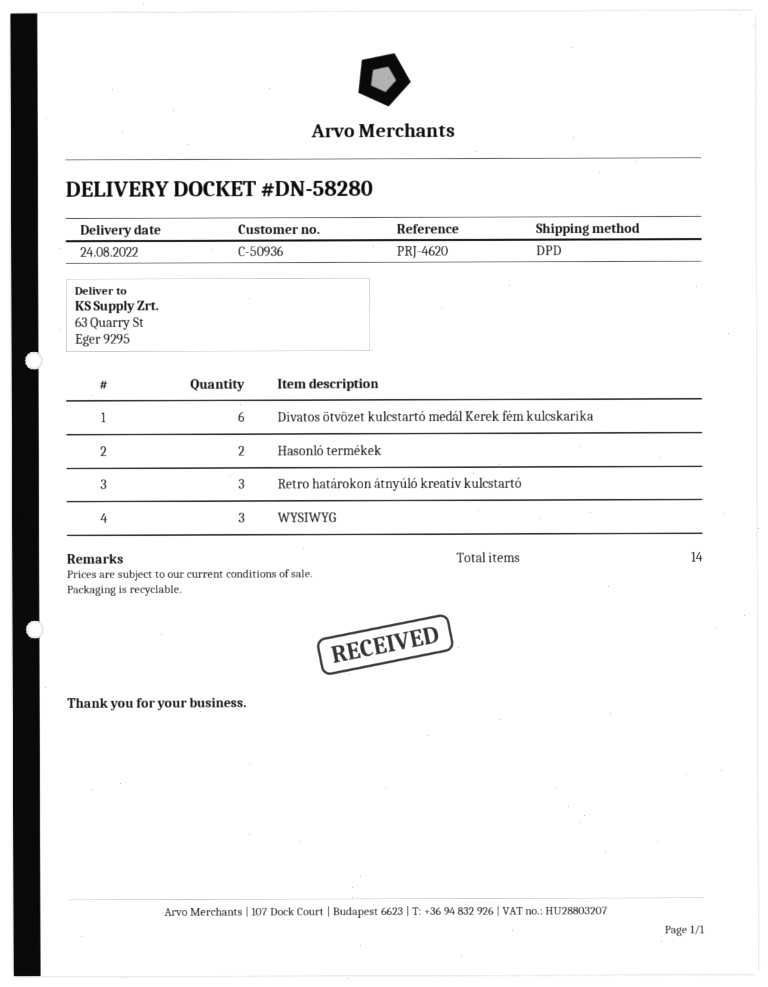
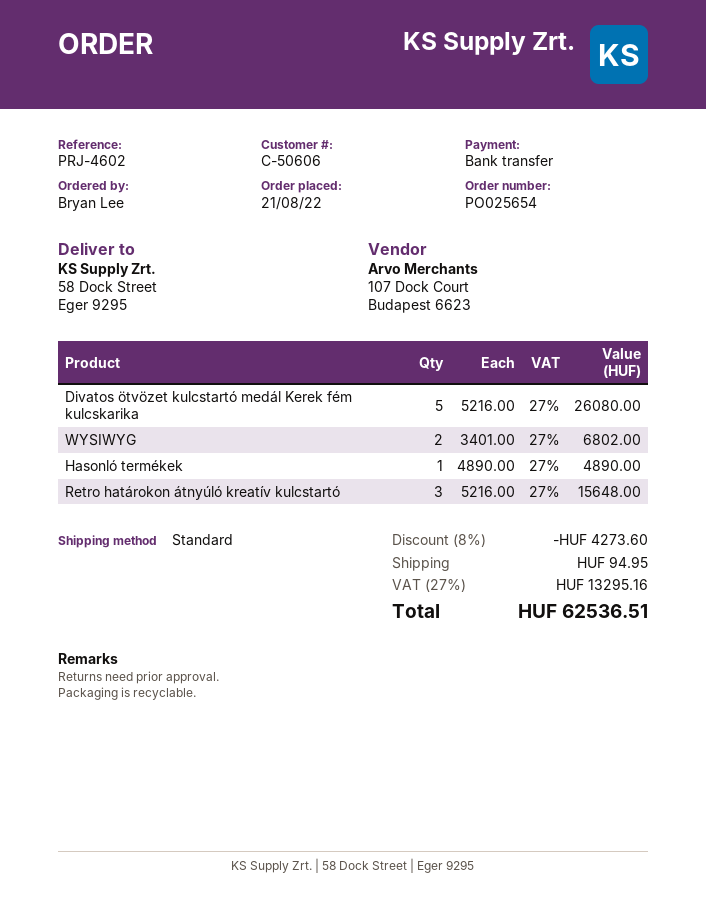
customer number: C-50936 -> C-50606
reference: PRJ-4620 -> PRJ-4602
shipping method: DPD -> standard
ship to: 63 Quarry St, Eger 9295 -> 58 Dock Street, Eger 9295
Divatos ötvözet kulcstartó medál Kerek fém kulcskarika: 6 -> 5
Hasonló termékek: 2 -> 1
WYSIWYG: 3 -> 2

